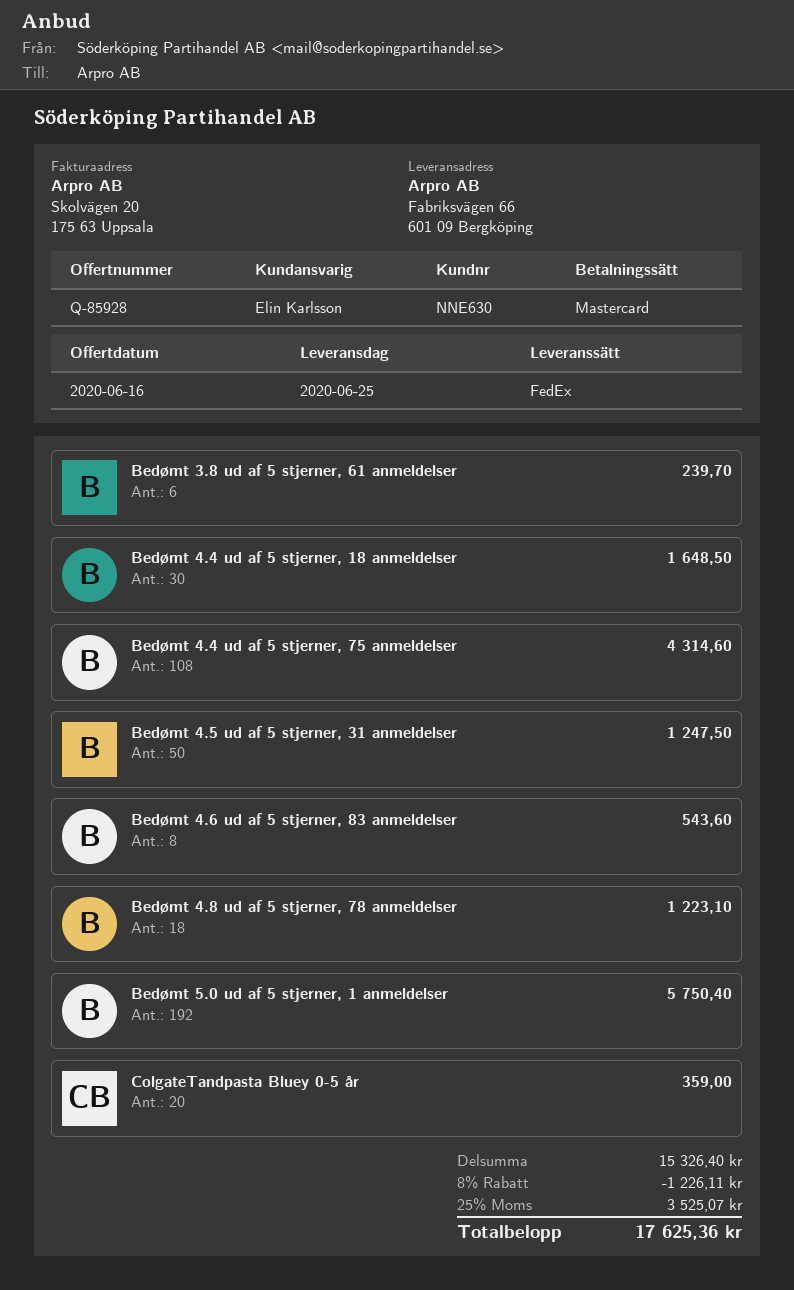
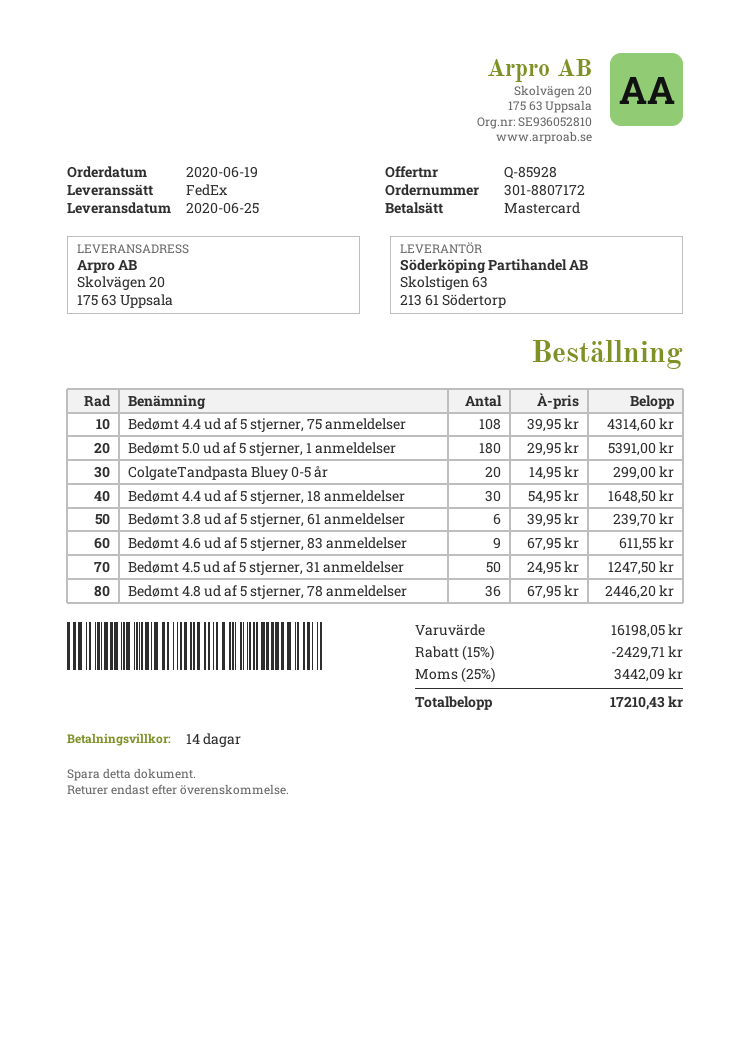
ship to: Fabriksvägen 66, 601 09 Bergköping -> Skolvägen 20, 175 63 Uppsala
Bedømt 4.6 ud af 5 stjerner, 83 anmeldelser: 8 for 543.60 -> 9 for 611.55
Bedømt 4.8 ud af 5 stjerner, 78 anmeldelser: 18 for 1223.10 -> 36 for 2446.20
Bedømt 5.0 ud af 5 stjerner, 1 anmeldelser: 192 for 5750.40 -> 180 for 5391.00
ColgateTandpasta Bluey 0-5 år: 20 for 359.00 -> 20 for 299.00
subtotal: 15326.40 -> 16198.05
discount: 8% = 1226.11 -> 15% = 2429.71
tax: 25% = 3525.07 -> 25% = 3442.09
total: 17625.36 -> 17210.43

